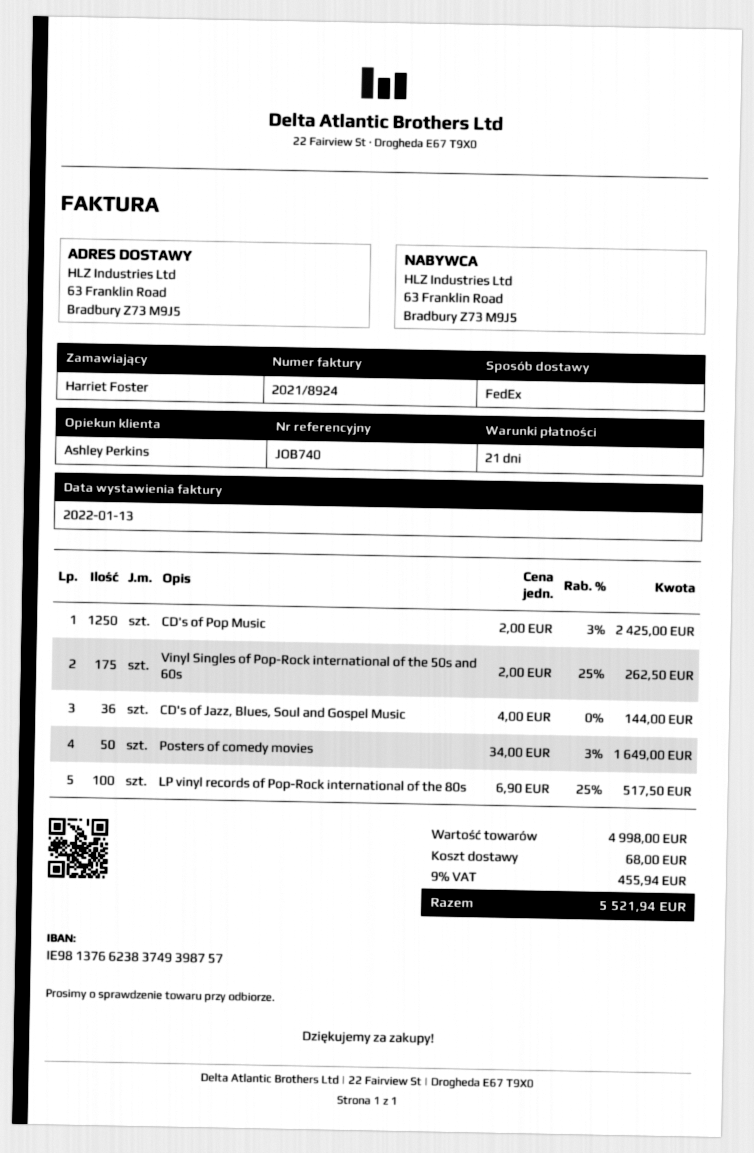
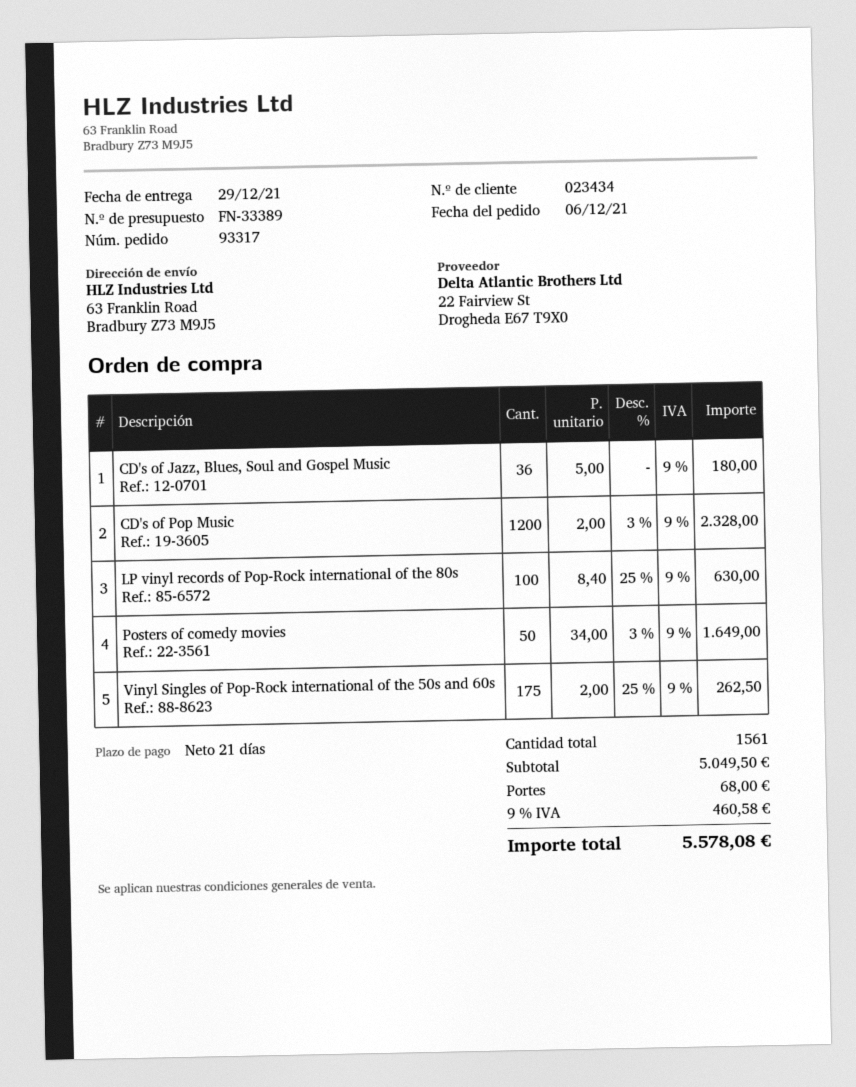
CD's of Pop Music: 1250 x 2.00 - 3% = 2425.00 -> 1200 x 2.00 - 3% = 2328.00
CD's of Jazz, Blues, Soul and Gospel Music: 36 x 4.00 = 144.00 -> 36 x 5.00 = 180.00
LP vinyl records of Pop-Rock international of the 80s: 100 x 6.90 - 25% = 517.50 -> 100 x 8.40 - 25% = 630.00
subtotal: 4998.00 -> 5049.50
tax: 9% = 455.94 -> 9% = 460.58
total: 5521.94 -> 5578.08

